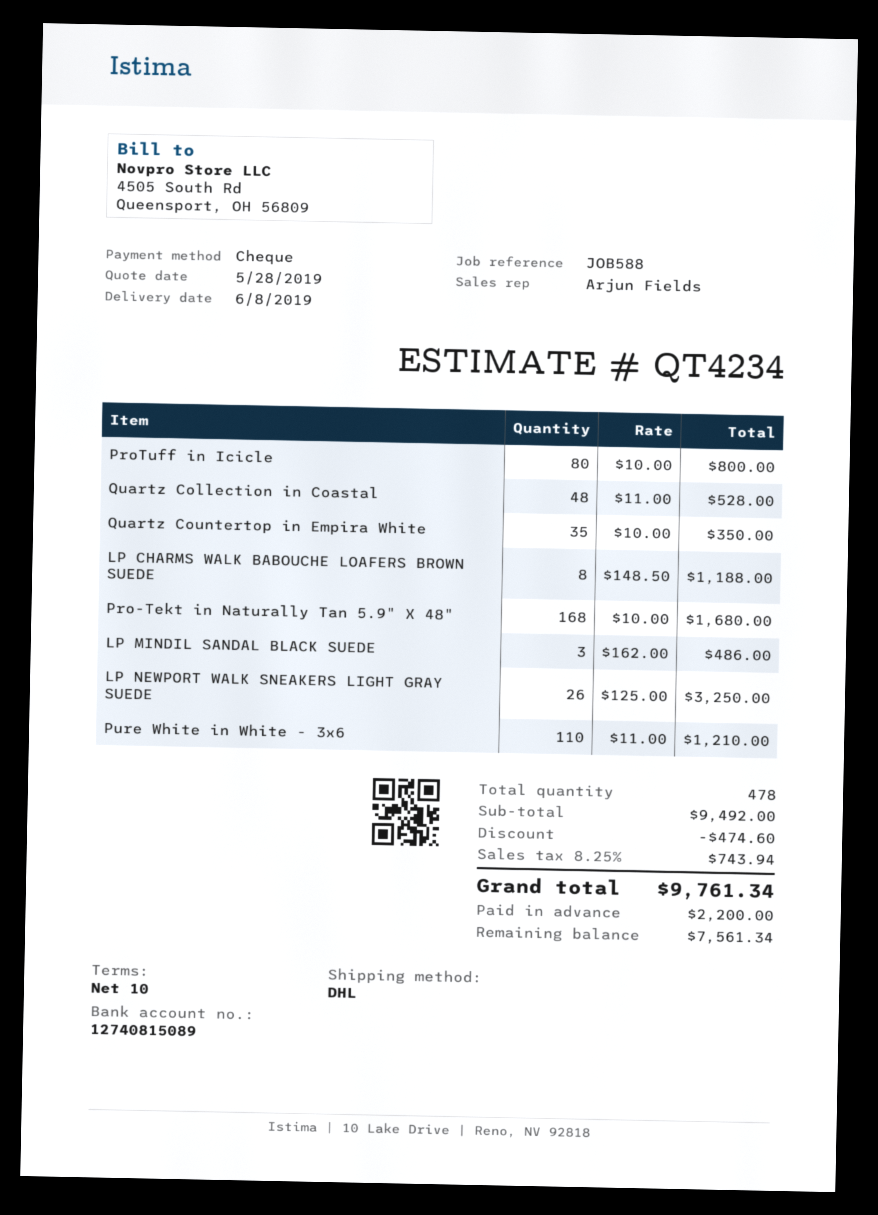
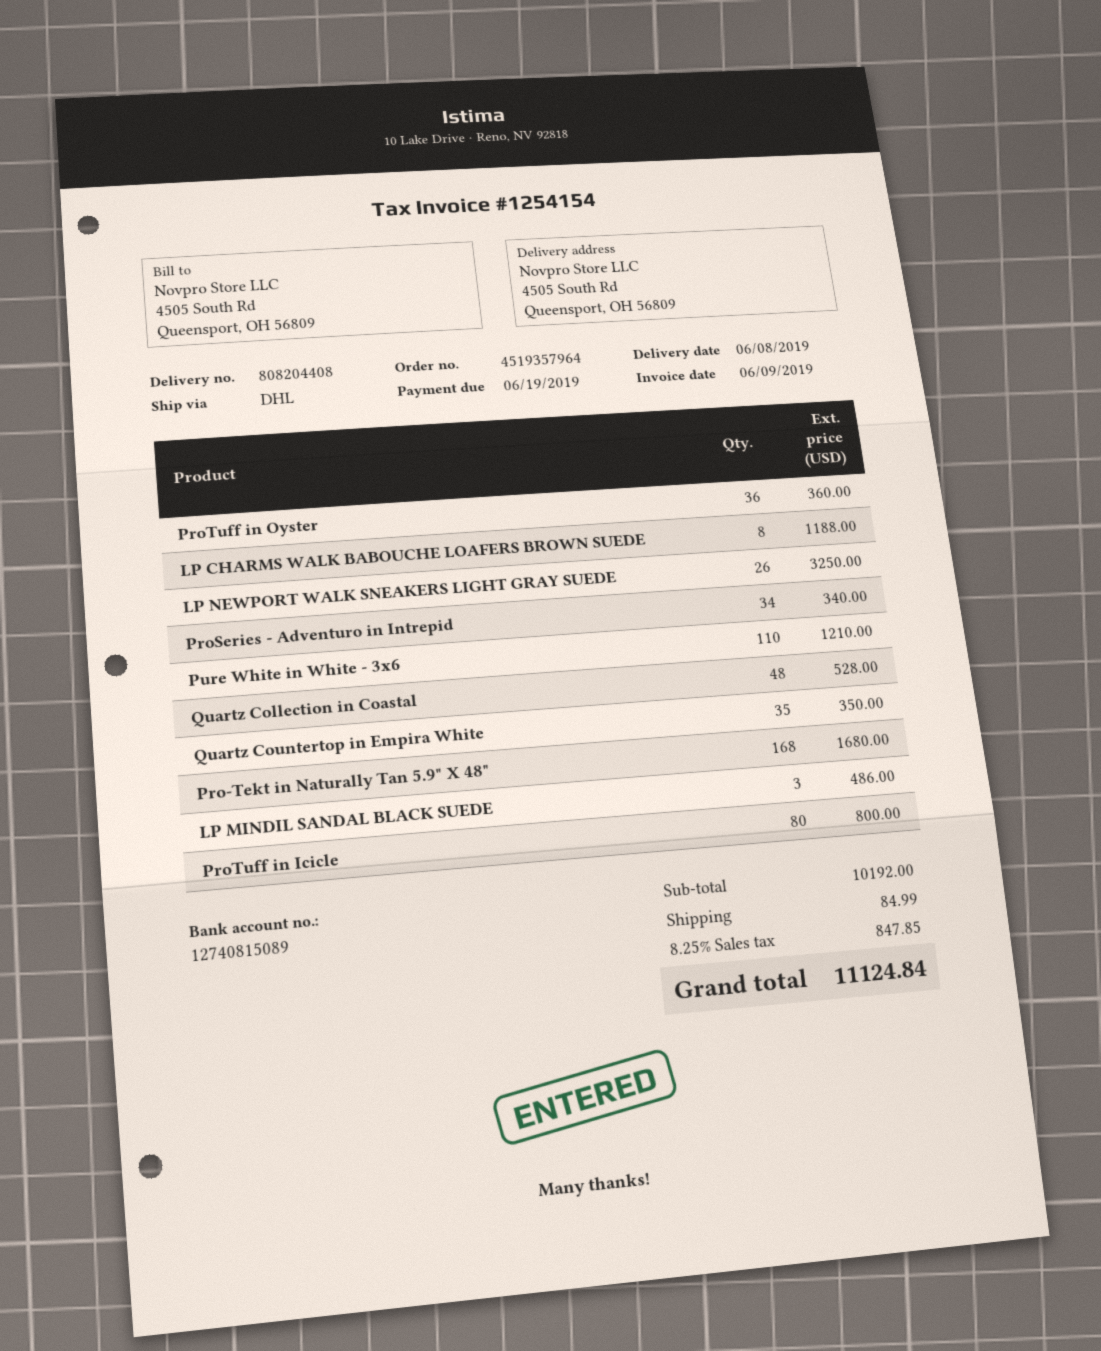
ProTuff in Oyster: none -> 36 for 360.00
ProSeries - Adventuro in Intrepid: none -> 34 for 340.00
subtotal: 9492.00 -> 10192.00
discount: 474.60 -> none
shipping: none -> 84.99
tax: 8.25% = 743.94 -> 8.25% = 847.85
total: 9761.34 -> 11124.84

